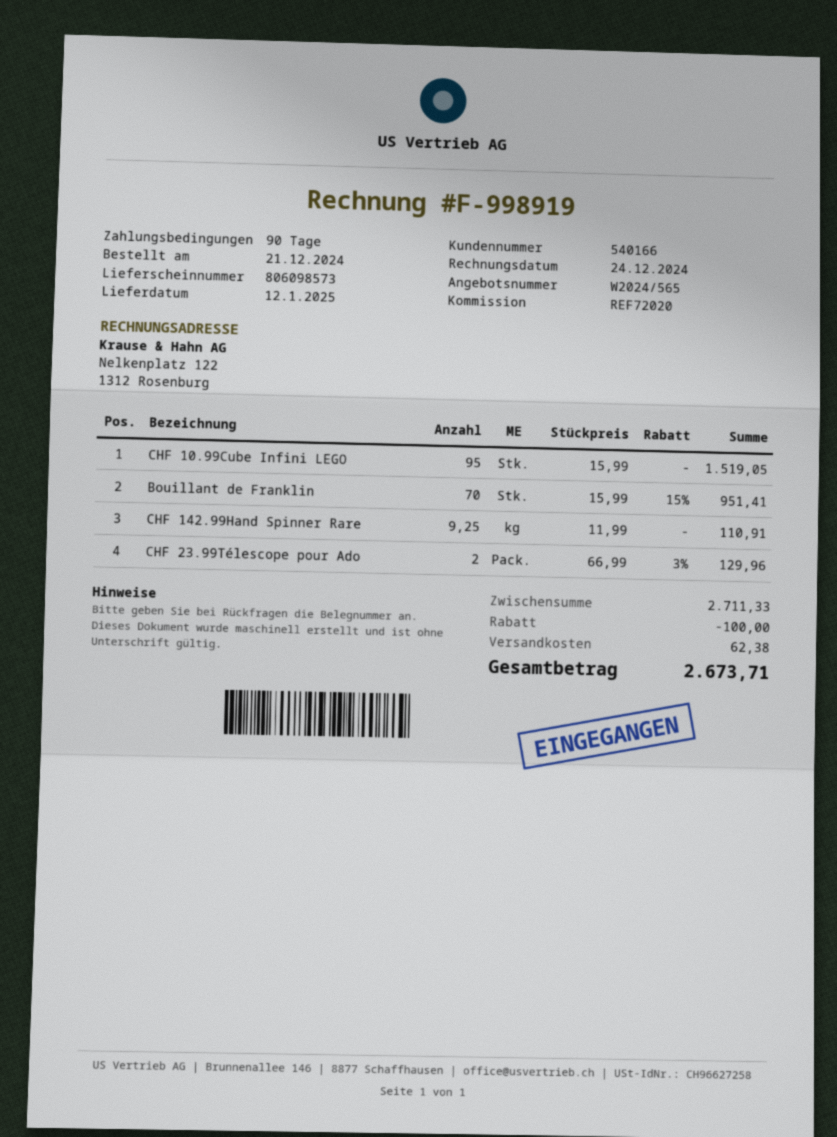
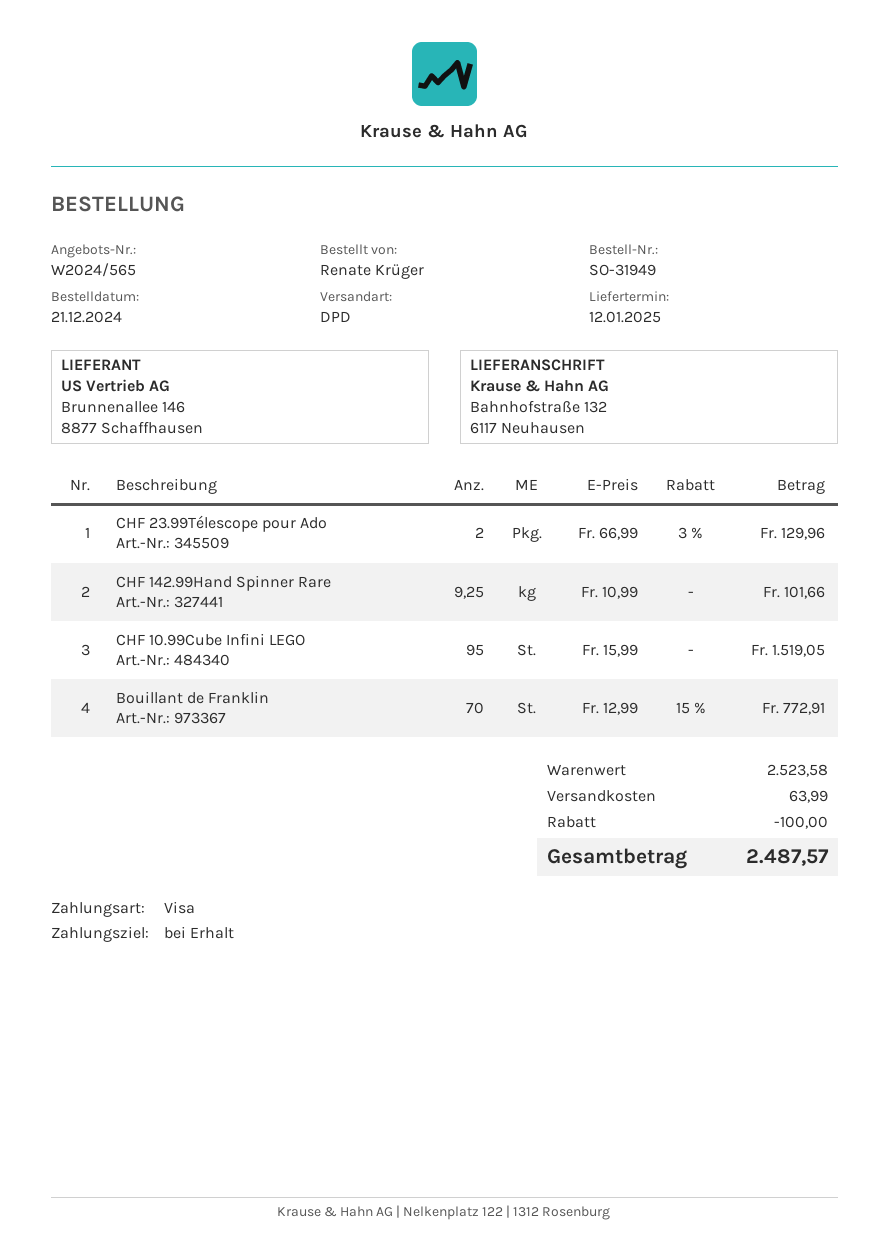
payment terms: 90 days -> on receipt
Bouillant de Franklin: 70 x 15.99 - 15% = 951.41 -> 70 x 12.99 - 15% = 772.91
CHF 142.99Hand Spinner Rare: 9.25 x 11.99 = 110.91 -> 9.25 x 10.99 = 101.66
subtotal: 2711.33 -> 2523.58
shipping: 62.38 -> 63.99
total: 2673.71 -> 2487.57

